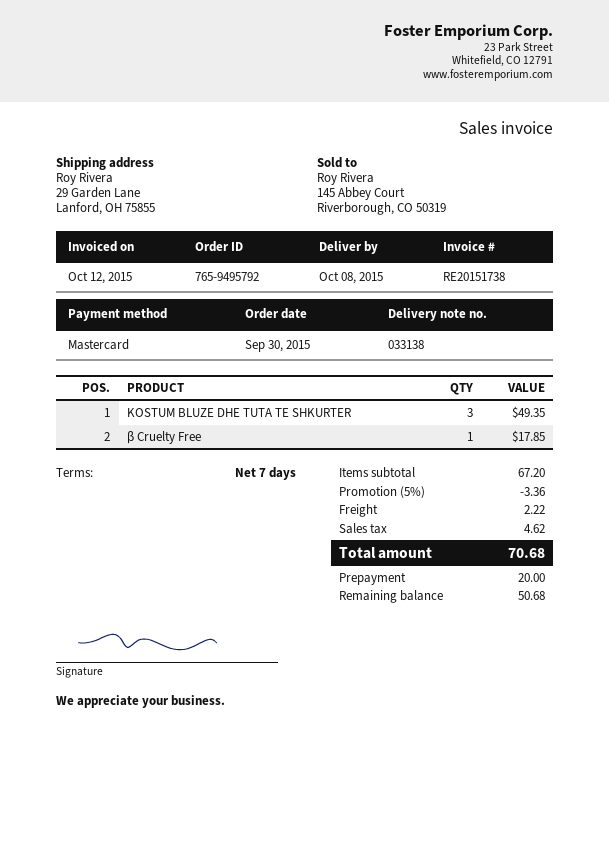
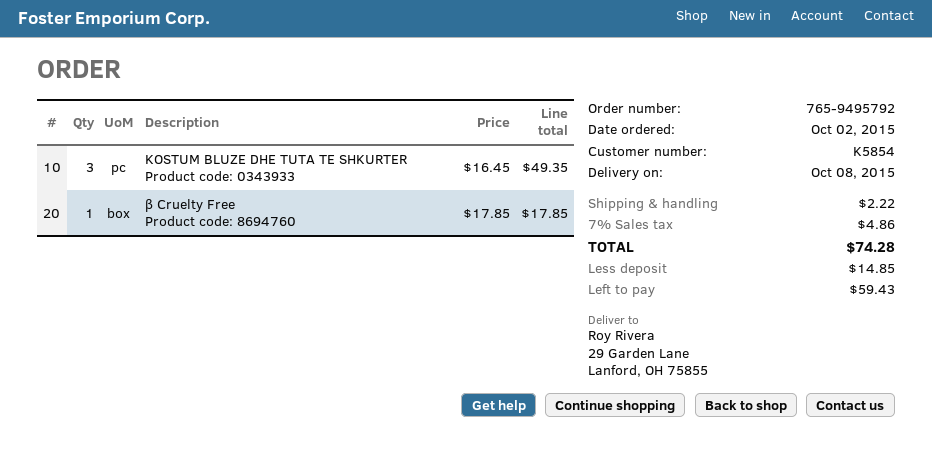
order date: 2015-09-30 -> 2015-10-02
discount: 5% = 3.36 -> none
tax: 4.62 -> 4.86
total: 70.68 -> 74.28
deposit: 20.00 -> 14.85
balance: 50.68 -> 59.43

